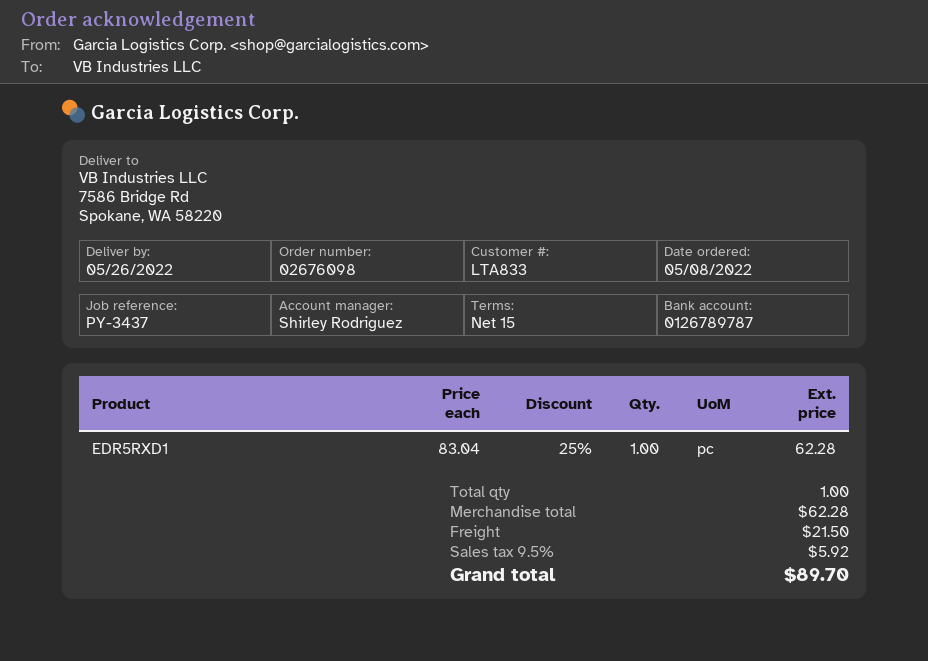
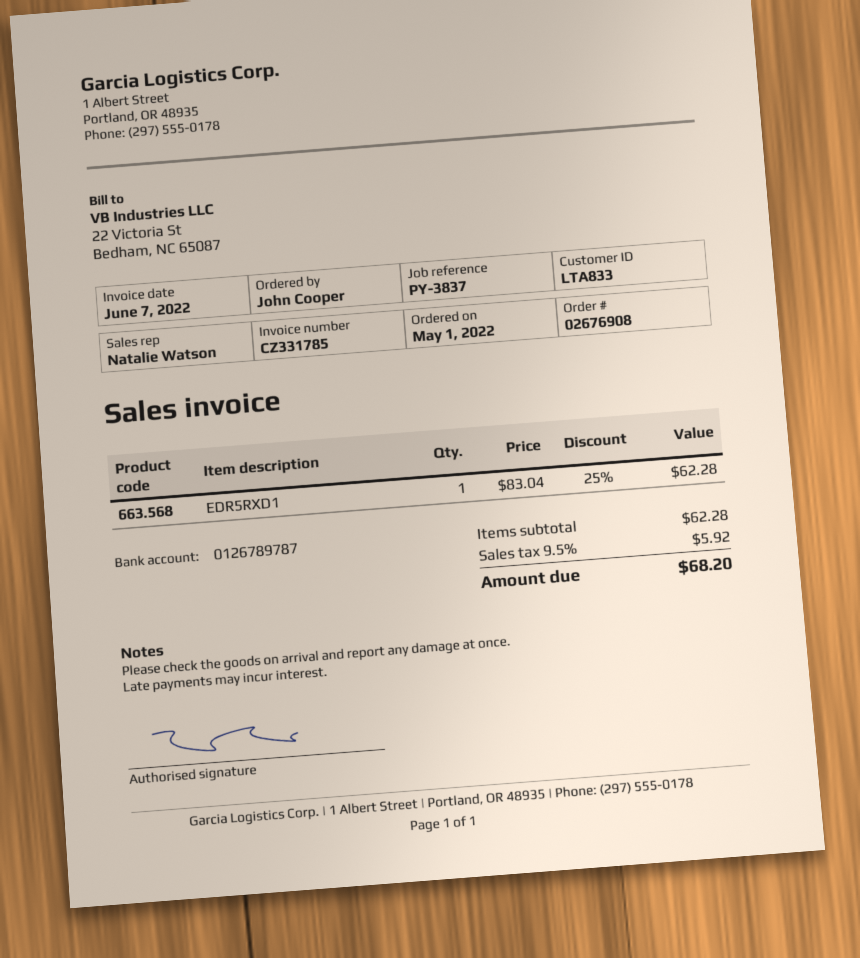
order number: 02676098 -> 02676908
order date: 2022-05-08 -> 2022-05-01
reference: PY-3437 -> PY-3837
sales rep: Shirley Rodriguez -> Natalie Watson
shipping: 21.50 -> none
total: 89.70 -> 68.20

